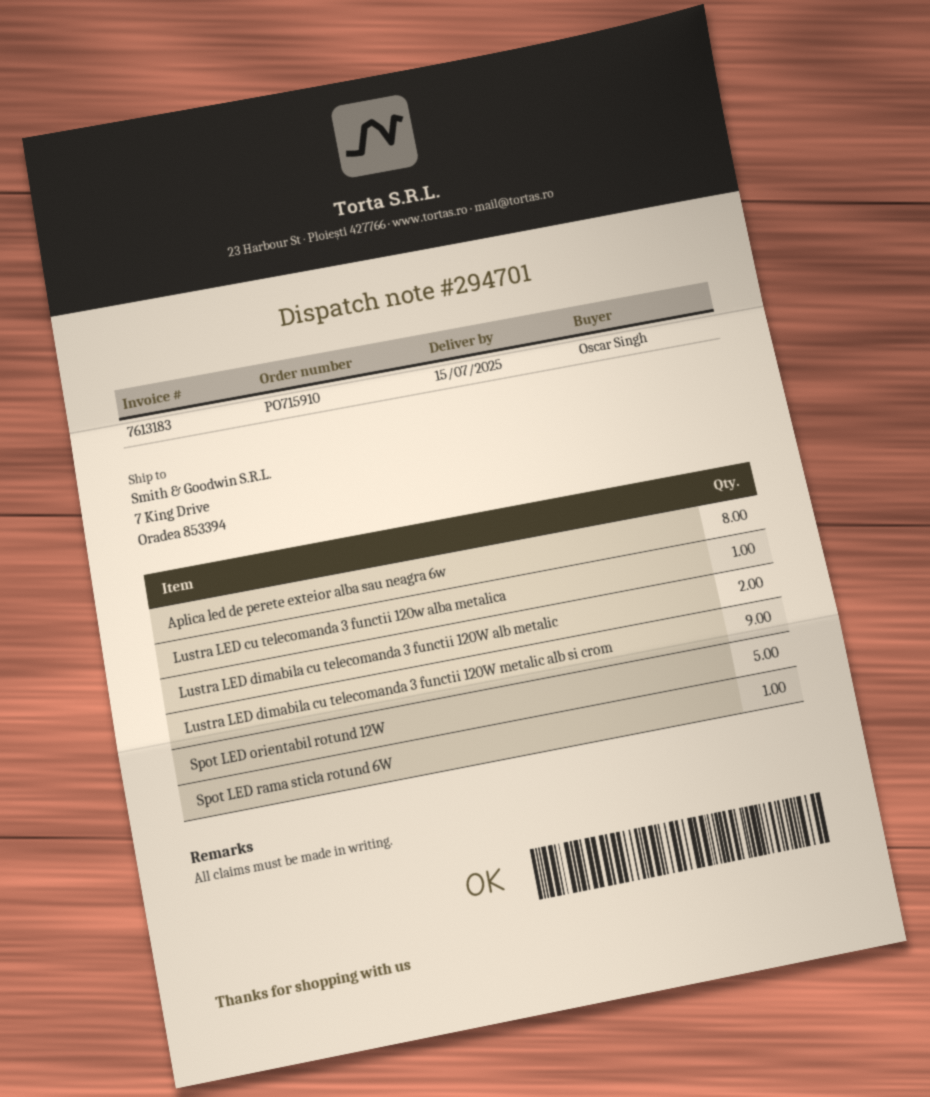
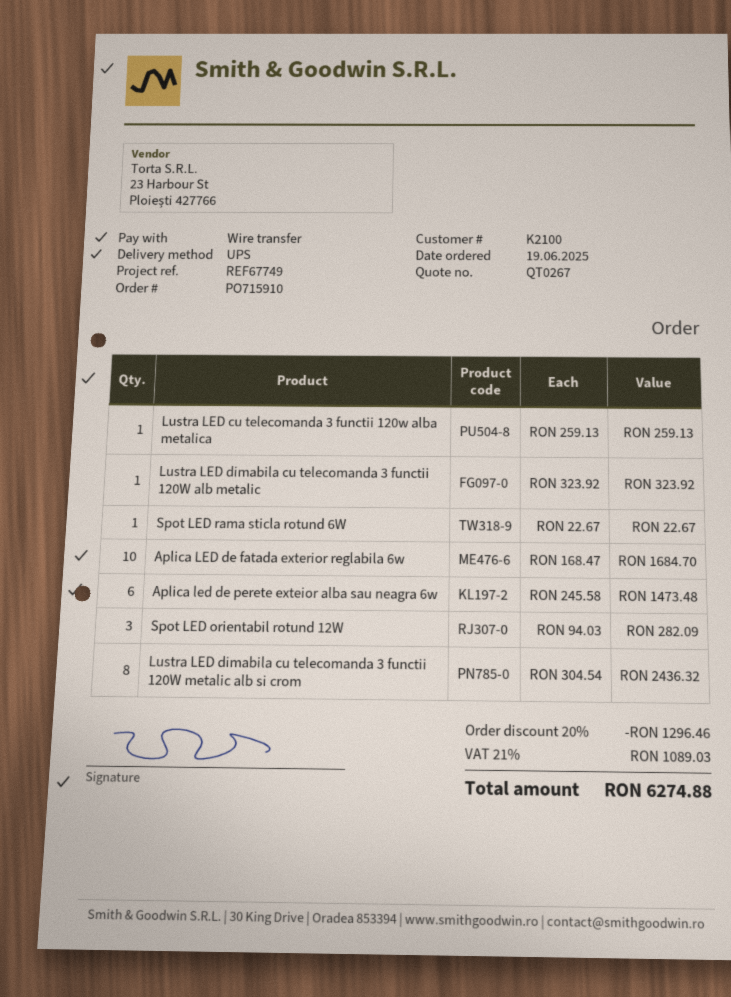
Aplica led de perete exteior alba sau neagra 6w: 8 -> 6
Lustra LED dimabila cu telecomanda 3 functii 120W alb metalic: 2 -> 1
Lustra LED dimabila cu telecomanda 3 functii 120W metalic alb si crom: 9 -> 8
Spot LED orientabil rotund 12W: 5 -> 3
Aplica LED de fatada exterior reglabila 6w: none -> 10

